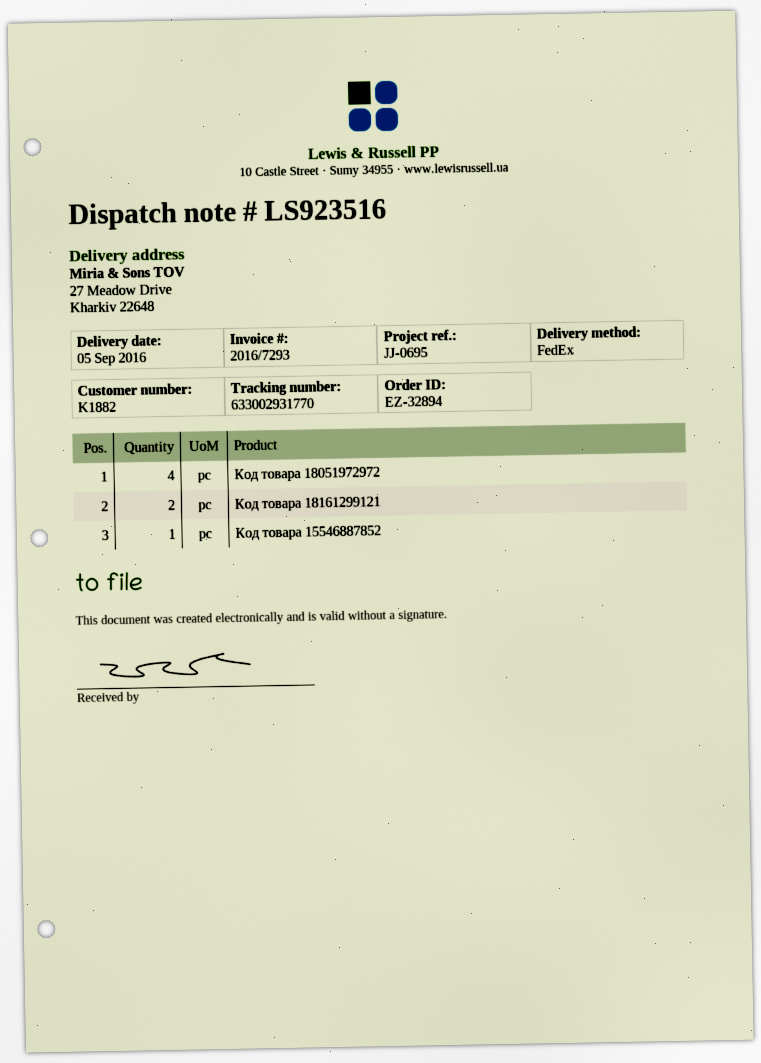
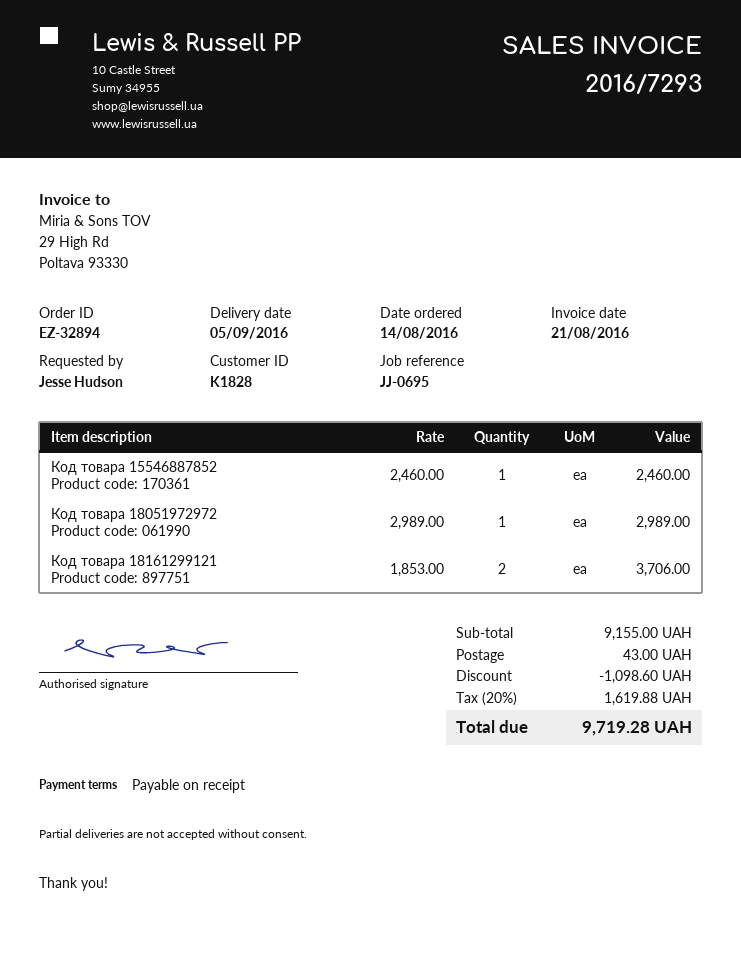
customer number: K1882 -> K1828
Код товара 18051972972: 4 -> 1

